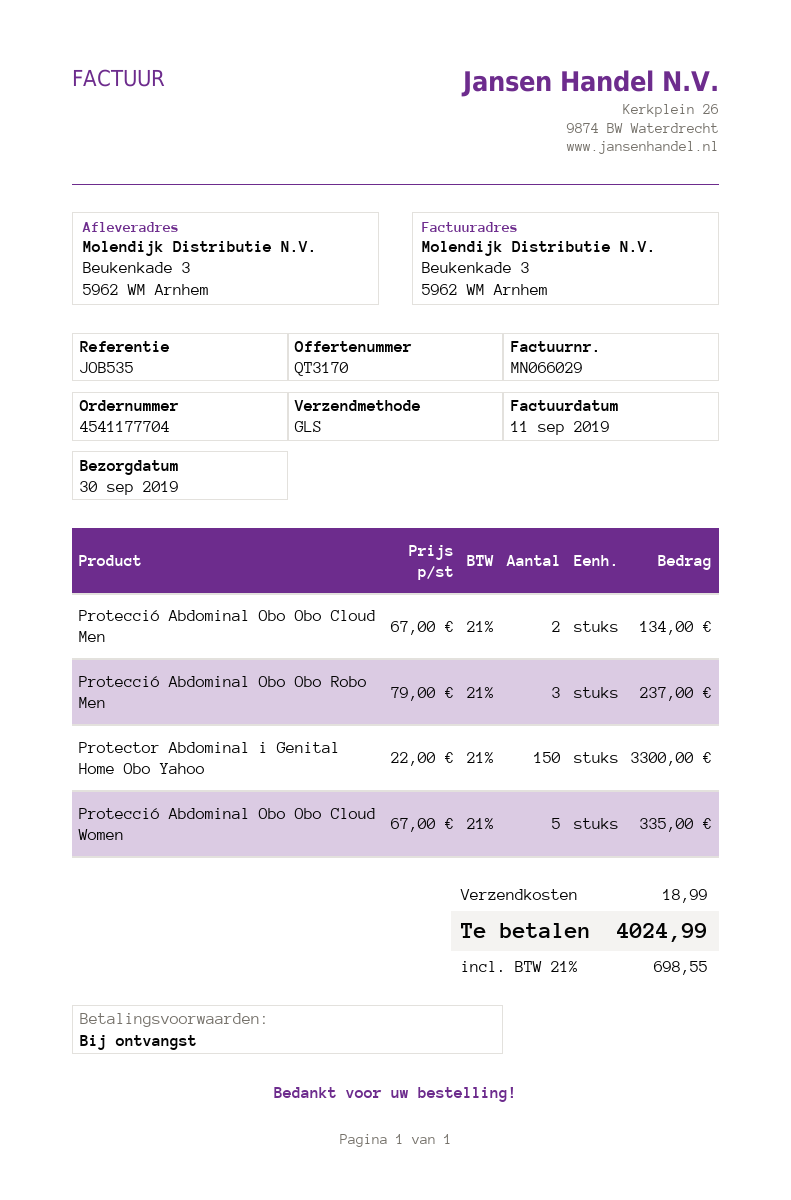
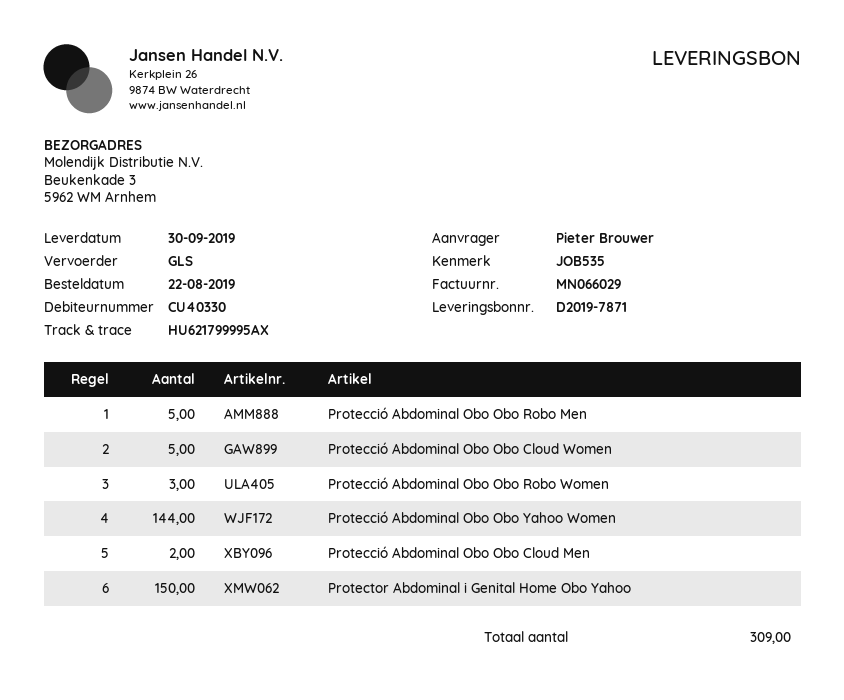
Protecció Abdominal Obo Obo Robo Men: 3 -> 5
Protecció Abdominal Obo Obo Robo Women: none -> 3
Protecció Abdominal Obo Obo Yahoo Women: none -> 144

